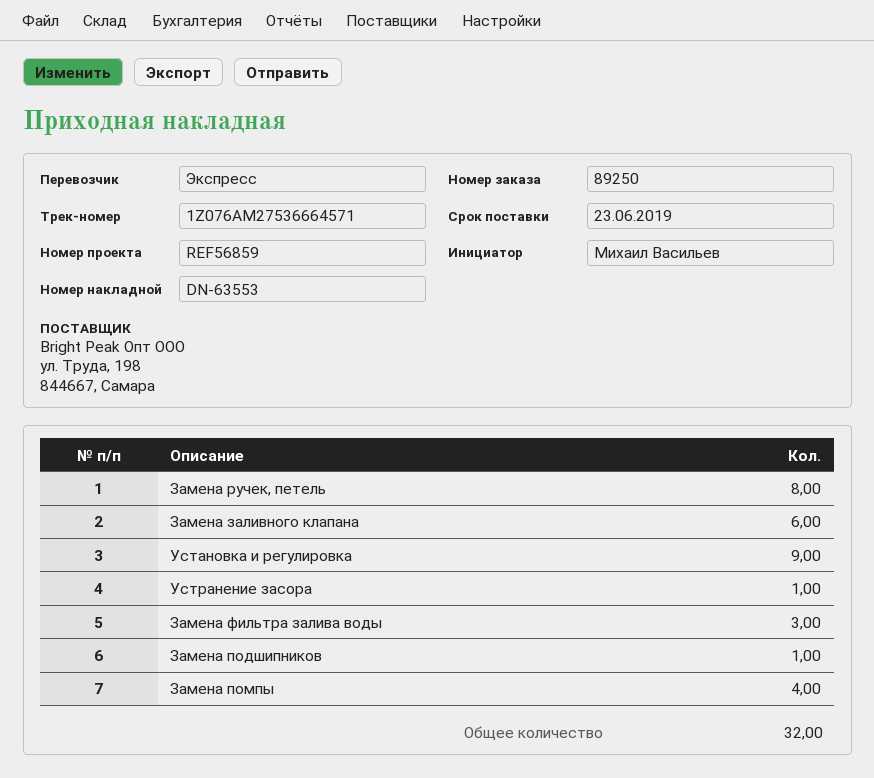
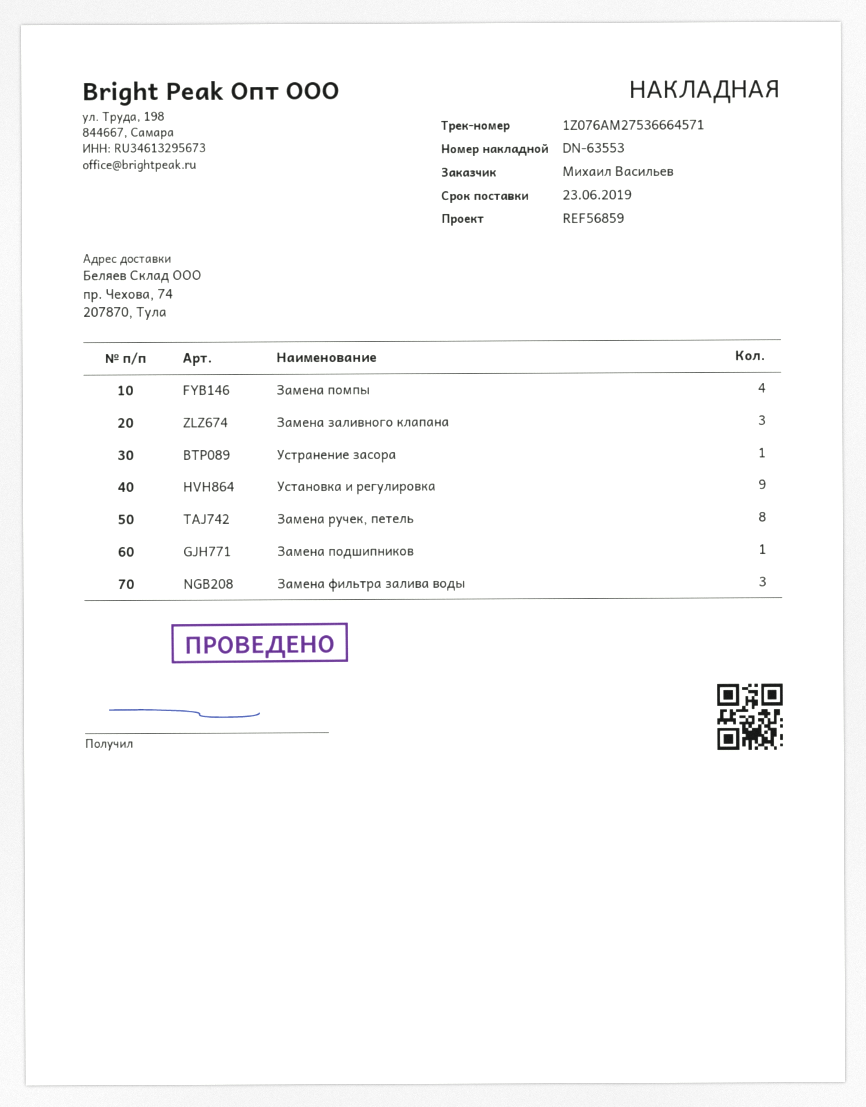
Замена заливного клапана: 6 -> 3

